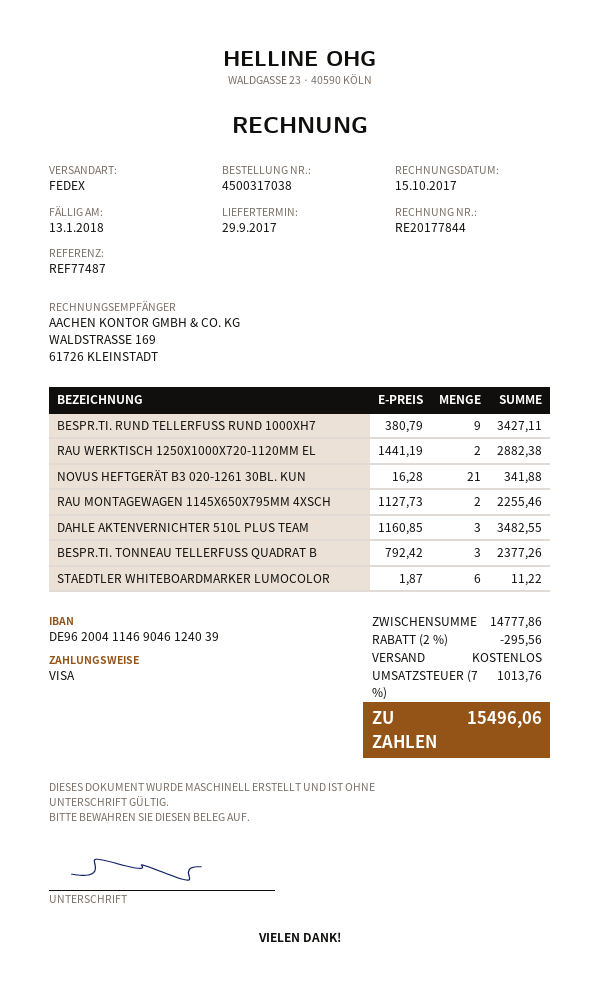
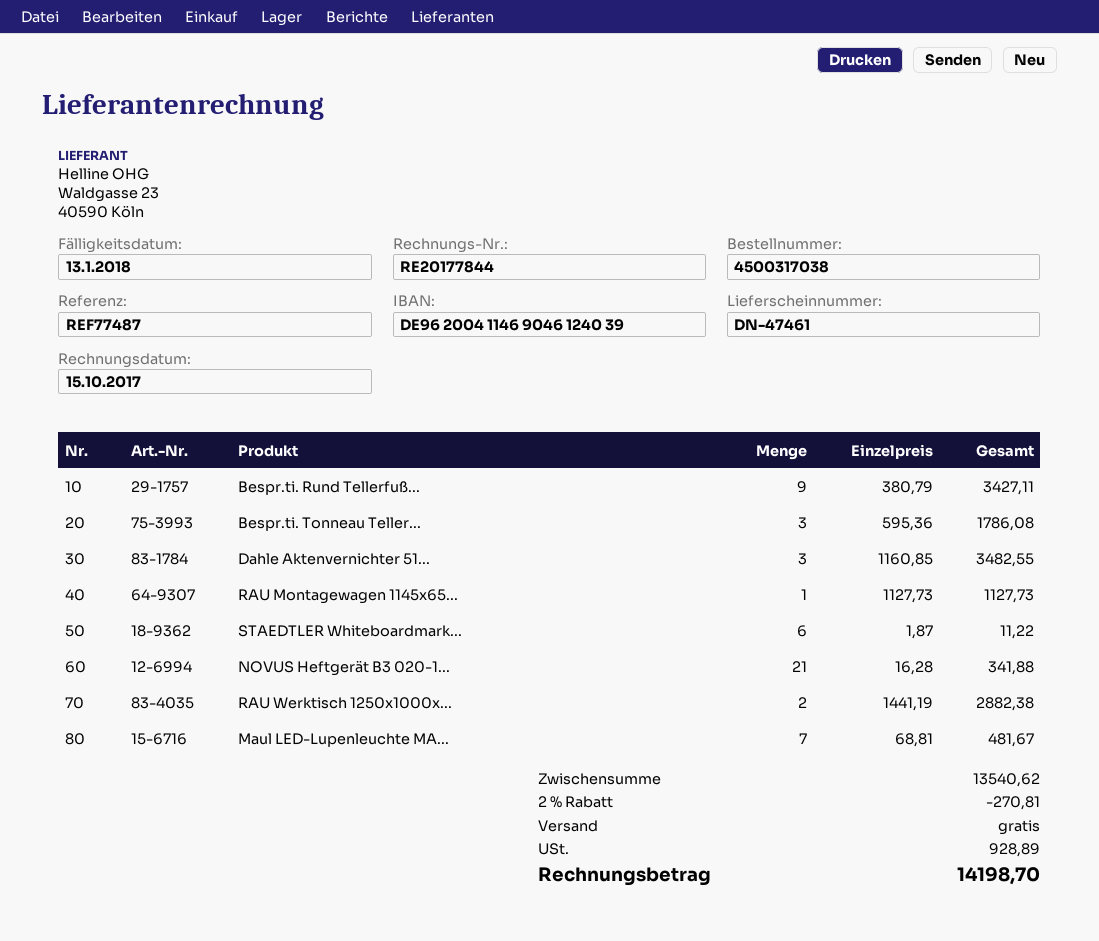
RAU MONTAGEWAGEN 1145X650X795MM 4XSCH: 2 x 1127.73 = 2255.46 -> 1 x 1127.73 = 1127.73
BESPR.TI. TONNEAU TELLERFUSS QUADRAT B: 3 x 792.42 = 2377.26 -> 3 x 595.36 = 1786.08
Maul LED-Lupenleuchte MA...: none -> 7 x 68.81 = 481.67
subtotal: 14777.86 -> 13540.62
discount: 2% = 295.56 -> 2% = 270.81
tax: 1013.76 -> 928.89
total: 15496.06 -> 14198.70

